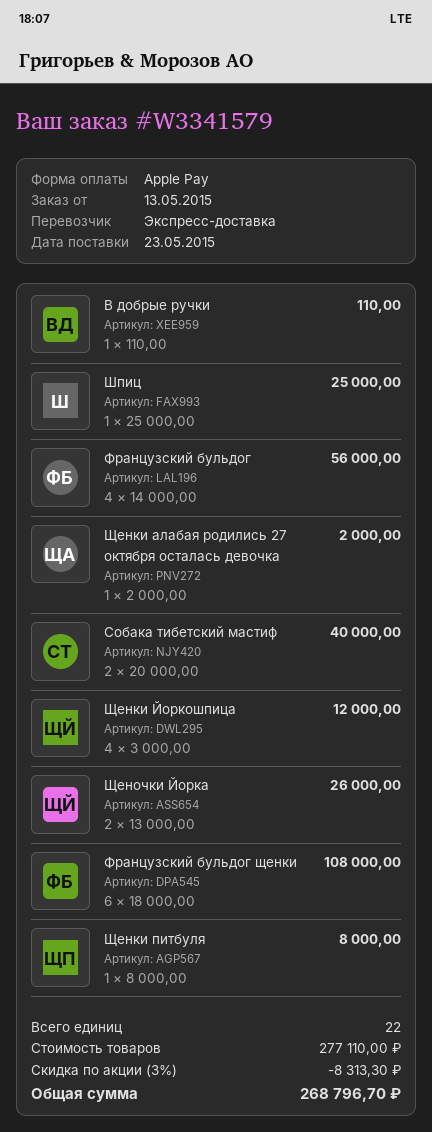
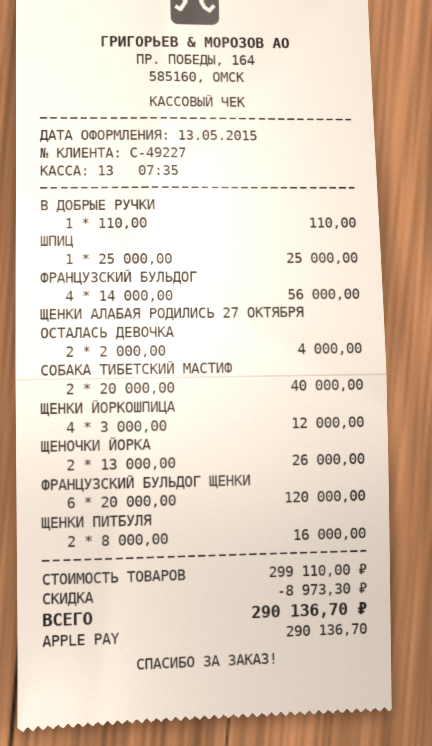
Щенки алабая родились 27 октября осталась девочка: 1 x 2000.00 = 2000.00 -> 2 x 2000.00 = 4000.00
Французский бульдог щенки: 6 x 18000.00 = 108000.00 -> 6 x 20000.00 = 120000.00
Щенки питбуля: 1 x 8000.00 = 8000.00 -> 2 x 8000.00 = 16000.00
subtotal: 277110.00 -> 299110.00
discount: 8313.30 -> 8973.30
total: 268796.70 -> 290136.70

